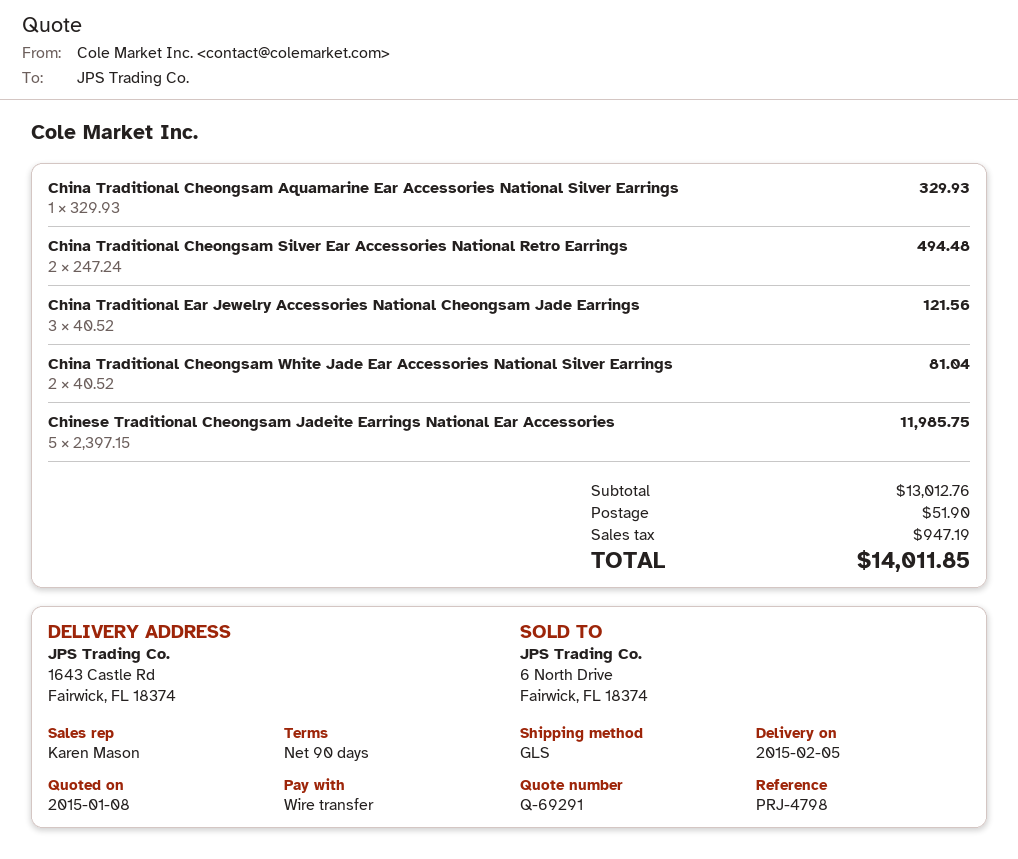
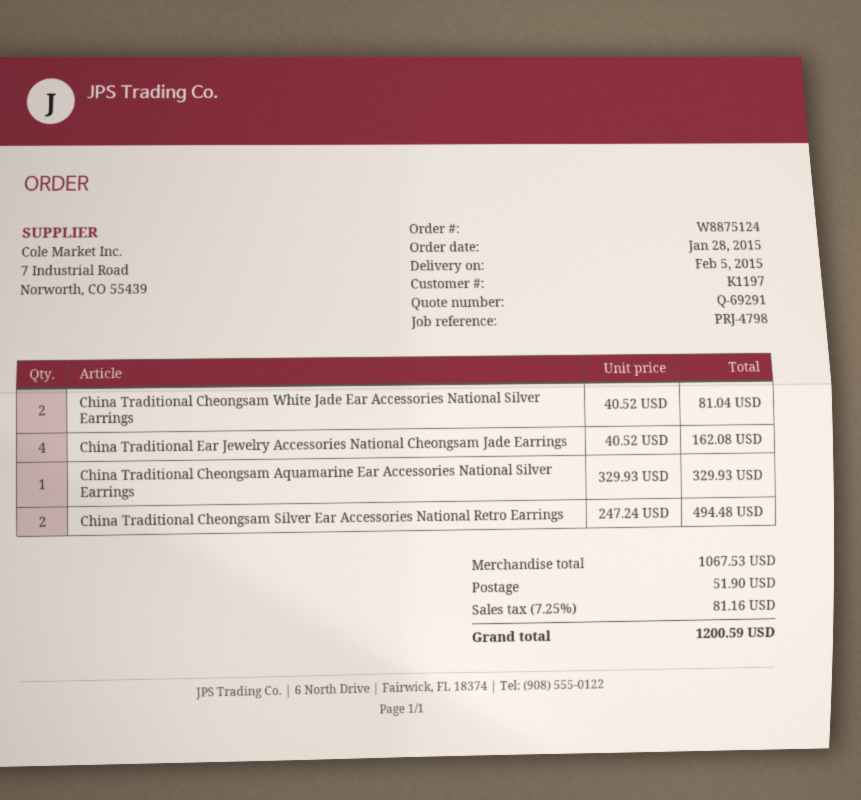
China Traditional Ear Jewelry Accessories National Cheongsam Jade Earrings: 3 x 40.52 = 121.56 -> 4 x 40.52 = 162.08
Chinese Traditional Cheongsam Jadeite Earrings National Ear Accessories: 5 x 2397.15 = 11985.75 -> none
subtotal: 13012.76 -> 1067.53
tax: 947.19 -> 81.16
total: 14011.85 -> 1200.59

